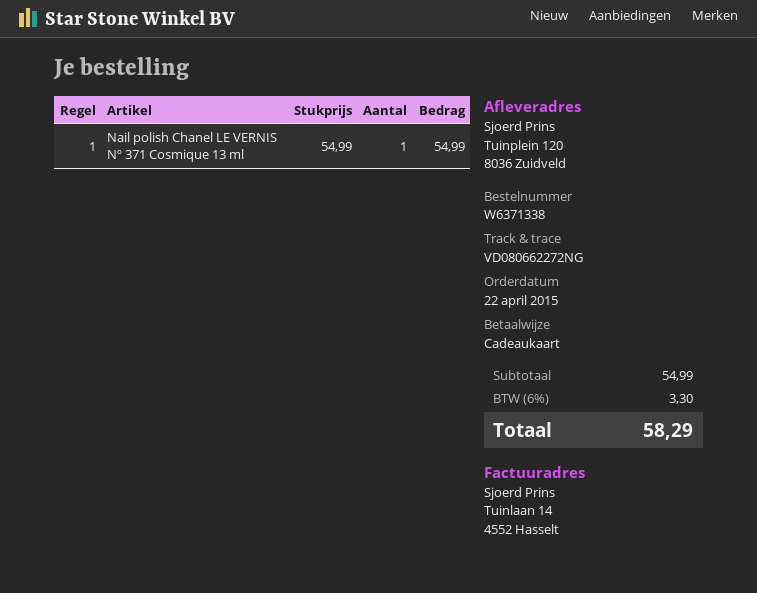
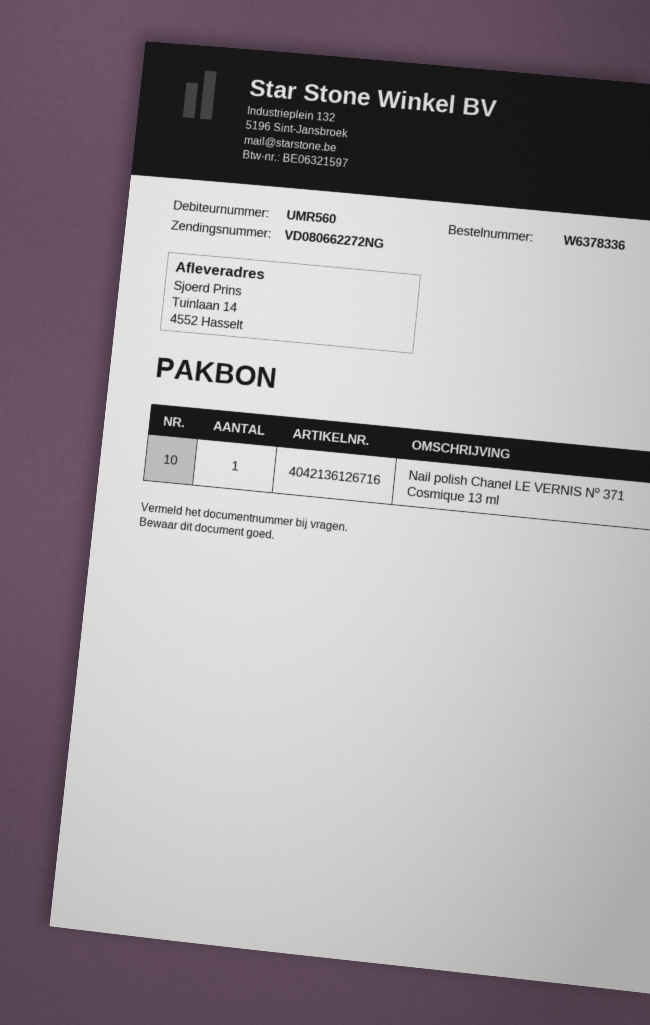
order number: W6371338 -> W6378336
ship to: Tuinplein 120, 8036 Zuidveld -> Tuinlaan 14, 4552 Hasselt

